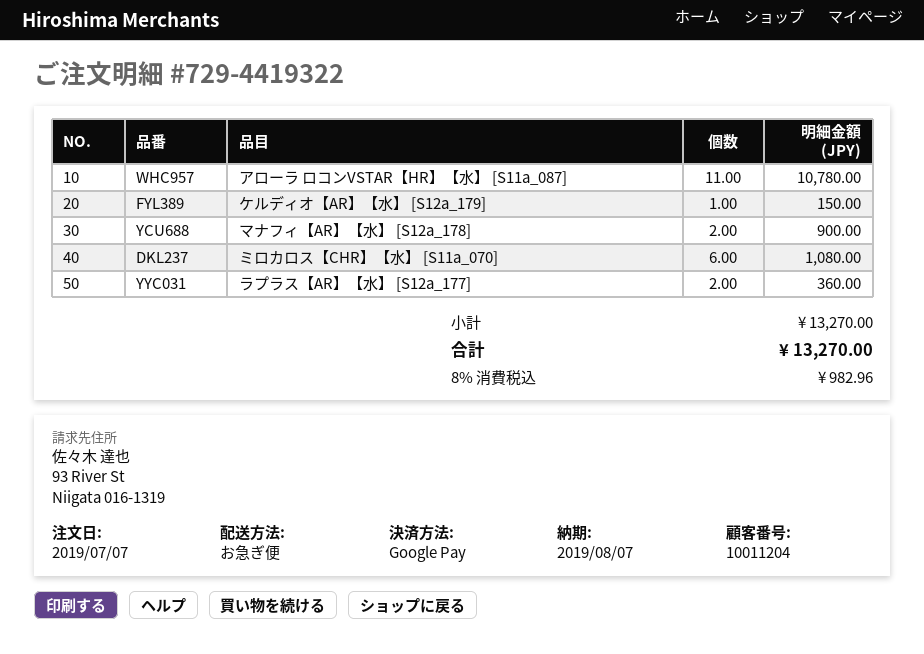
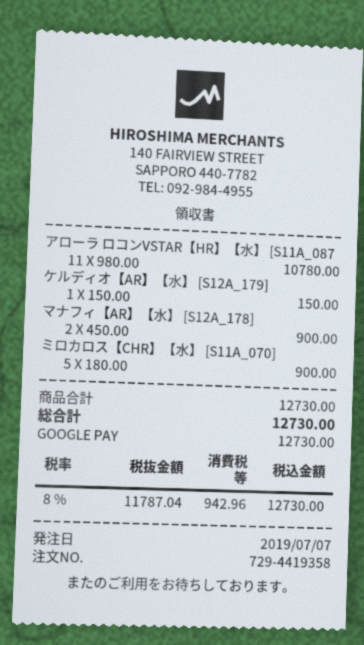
order number: 729-4419322 -> 729-4419358
ミロカロス【CHR】【水】 [S11a_070]: 6 for 1080.00 -> 5 for 900.00
ラプラス【AR】【水】 [S12a_177]: 2 for 360.00 -> none
subtotal: 13270.00 -> 12730.00
tax: 8% = 982.96 -> 8% = 942.96
total: 13270.00 -> 12730.00

